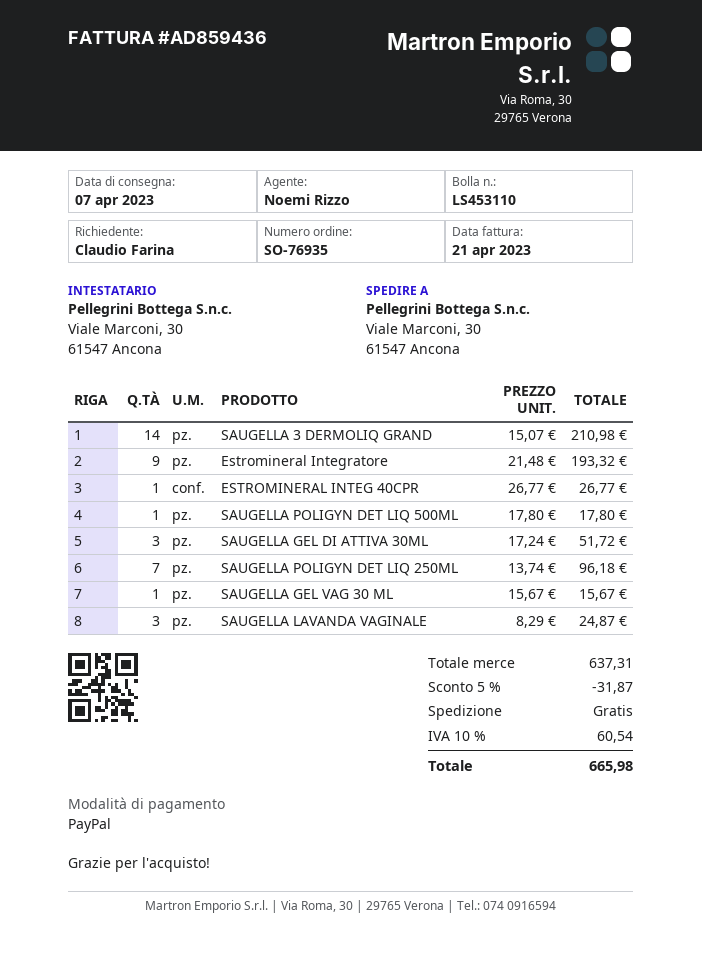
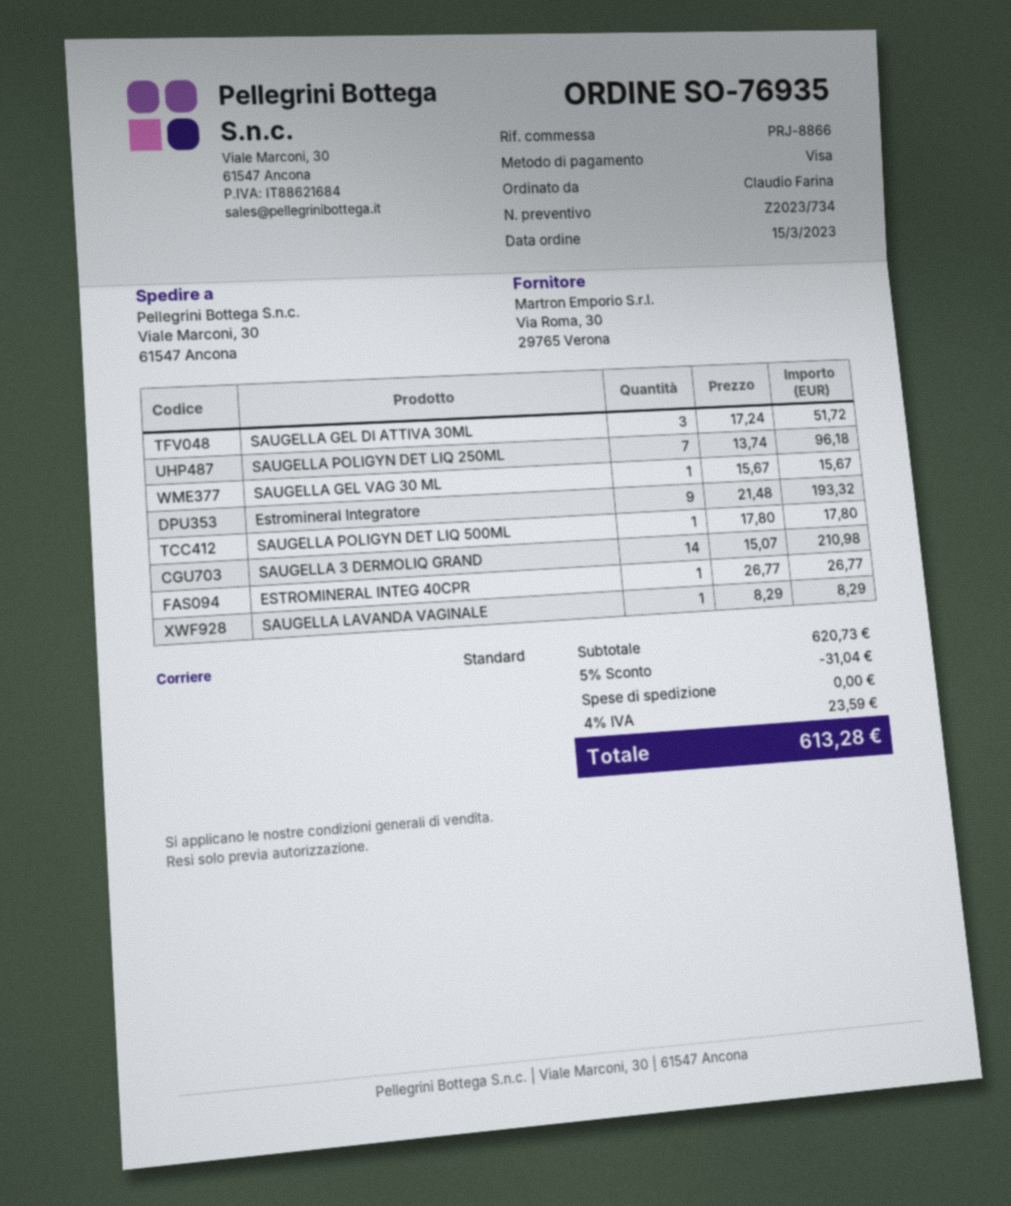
payment method: PayPal -> Visa
SAUGELLA LAVANDA VAGINALE: 3 x 8.29 = 24.87 -> 1 x 8.29 = 8.29
subtotal: 637.31 -> 620.73
discount: 5% = 31.87 -> 5% = 31.04
tax: 10% = 60.54 -> 4% = 23.59
total: 665.98 -> 613.28

